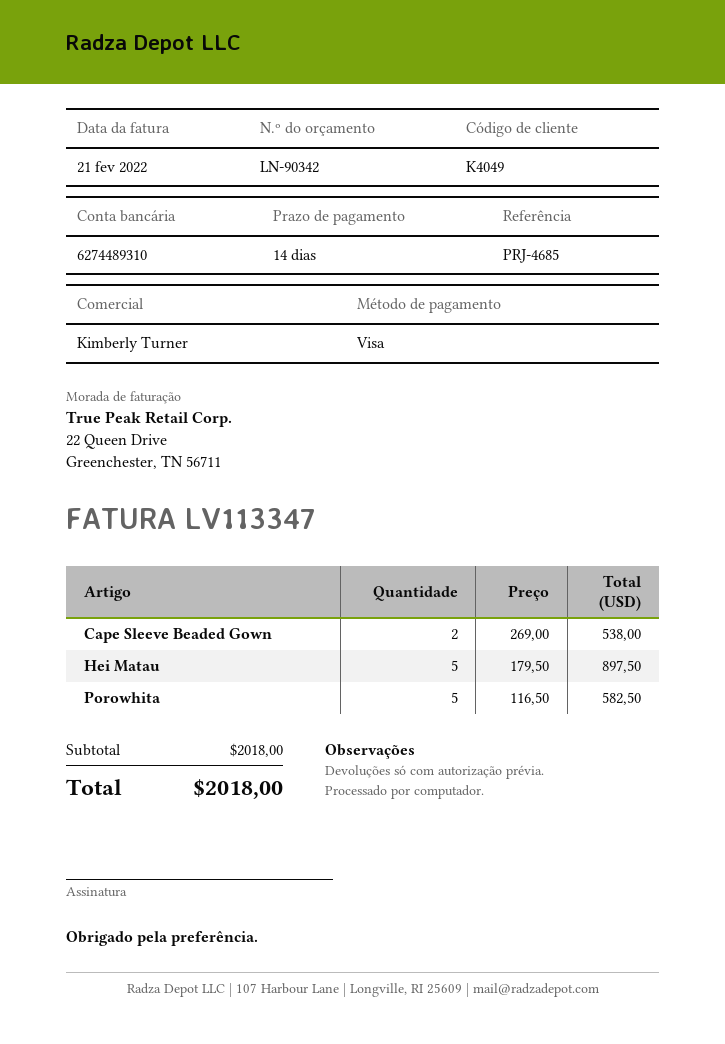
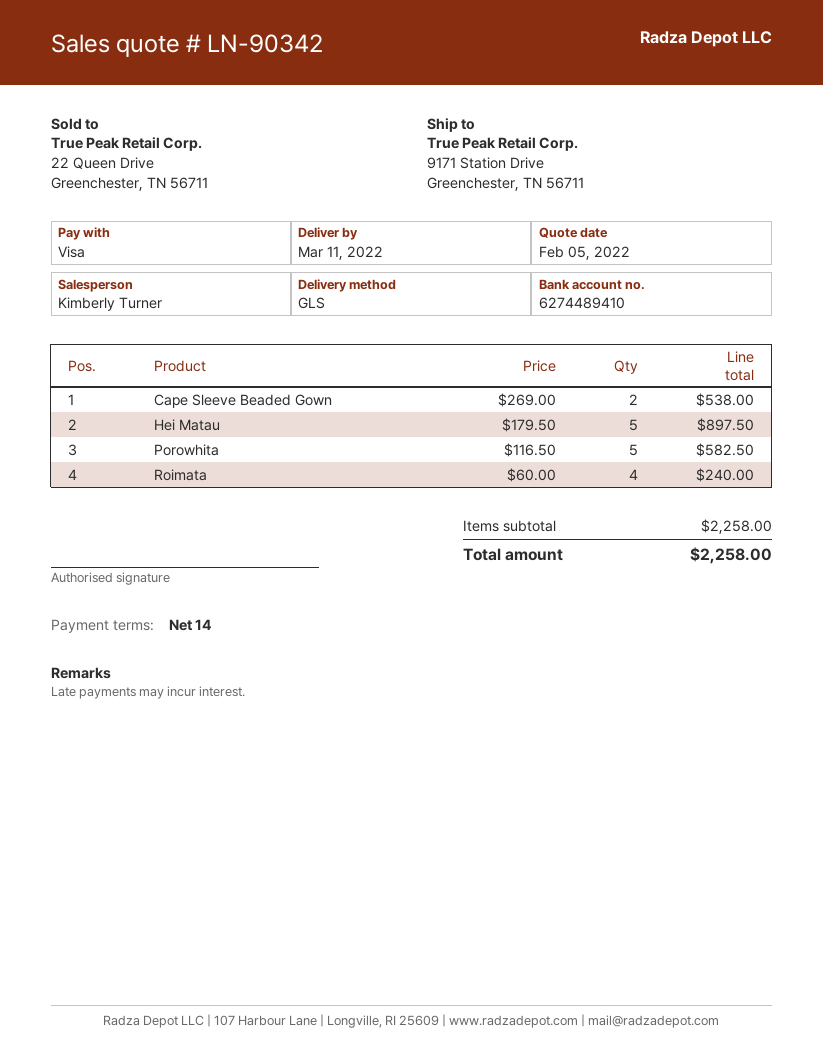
bank account: 6274489310 -> 6274489410
Roimata: none -> 4 x 60.00 = 240.00
subtotal: 2018.00 -> 2258.00
total: 2018.00 -> 2258.00

